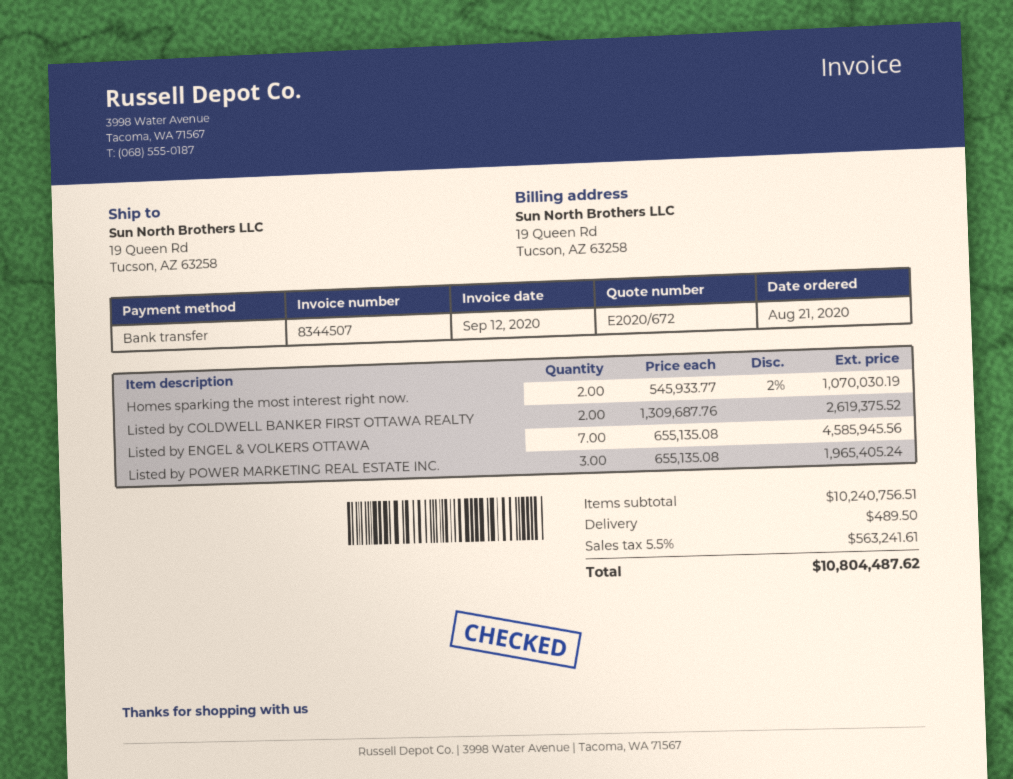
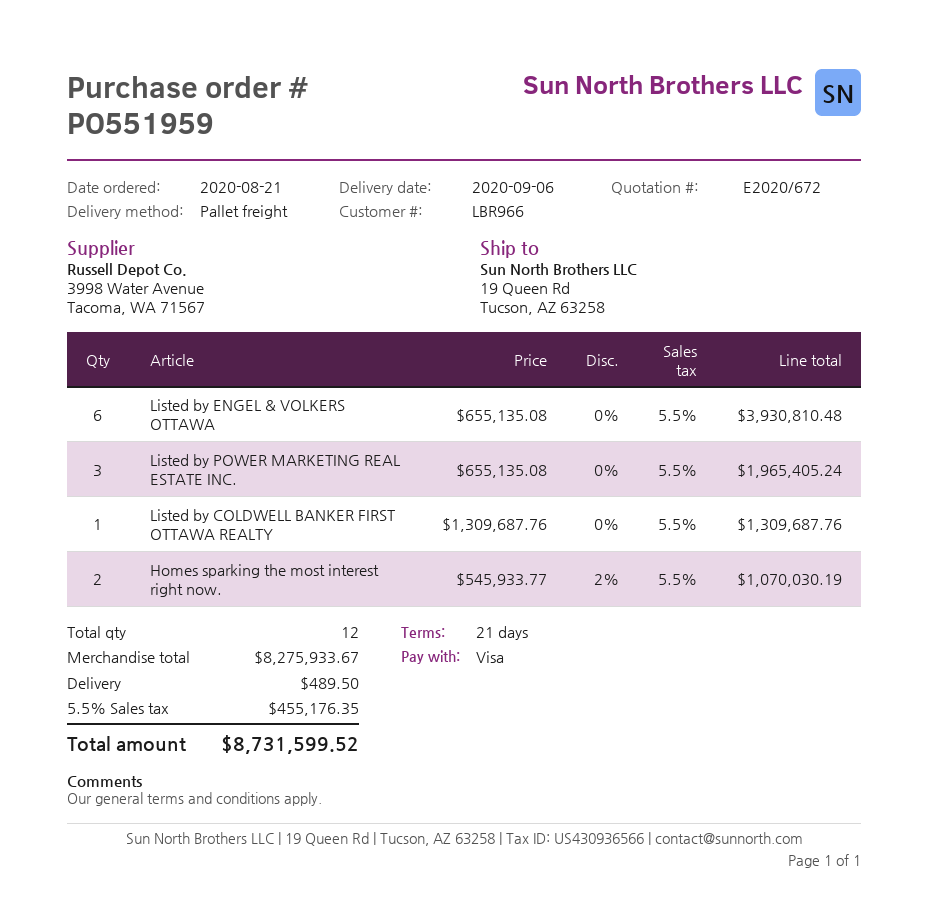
payment method: bank transfer -> Visa
Listed by COLDWELL BANKER FIRST OTTAWA REALTY: 2 x 1309687.76 = 2619375.52 -> 1 x 1309687.76 = 1309687.76
Listed by ENGEL & VOLKERS OTTAWA: 7 x 655135.08 = 4585945.56 -> 6 x 655135.08 = 3930810.48
subtotal: 10240756.51 -> 8275933.67
tax: 5.5% = 563241.61 -> 5.5% = 455176.35
total: 10804487.62 -> 8731599.52

